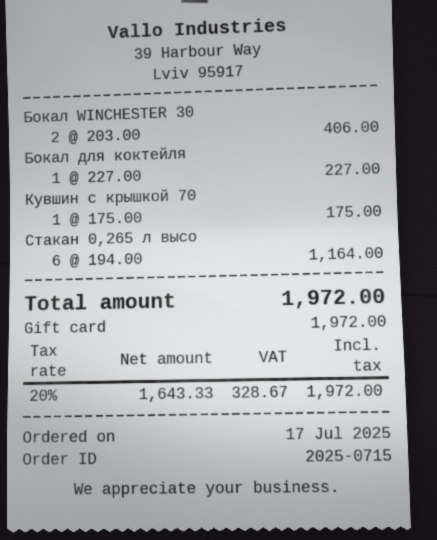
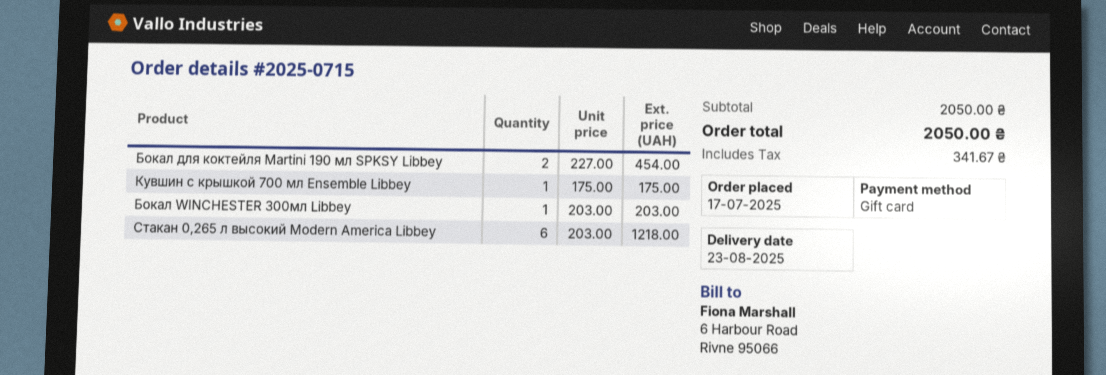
Бокал WINCHESTER 30: 2 x 203.00 = 406.00 -> 1 x 203.00 = 203.00
Бокал для коктейля: 1 x 227.00 = 227.00 -> 2 x 227.00 = 454.00
Стакан 0,265 л высо: 6 x 194.00 = 1164.00 -> 6 x 203.00 = 1218.00
tax: 328.67 -> 341.67
total: 1972.00 -> 2050.00

